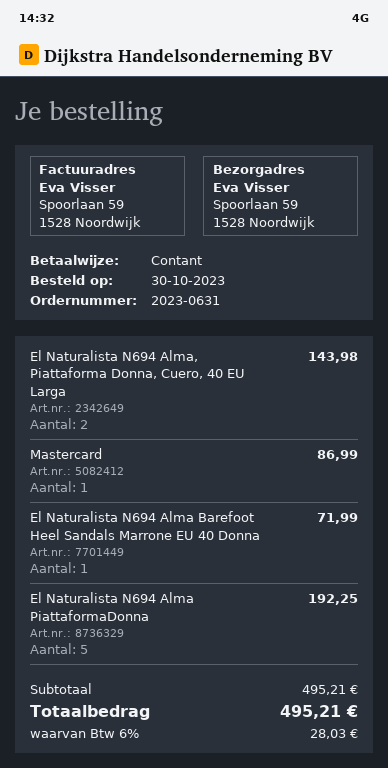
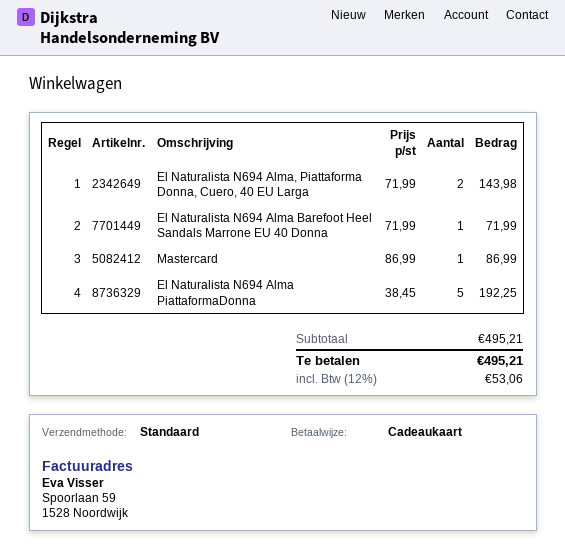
payment method: cash -> gift card
tax: 6% = 28.03 -> 12% = 53.06

